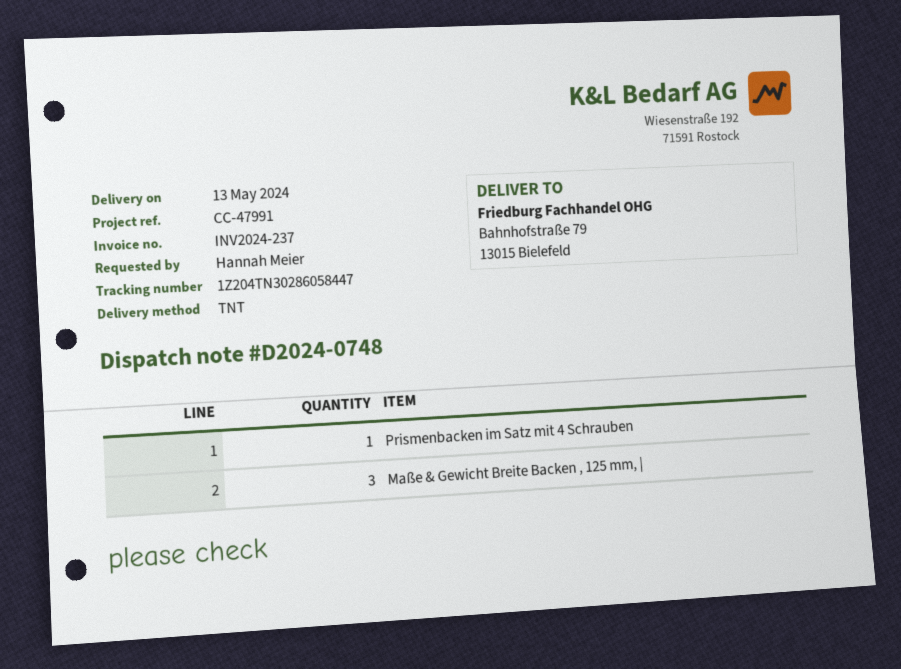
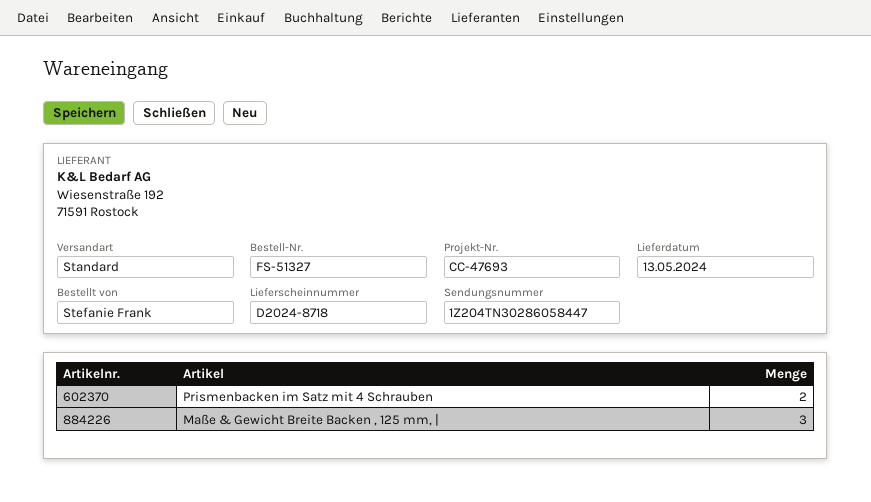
delivery note number: D2024-0748 -> D2024-8718
reference: CC-47991 -> CC-47693
ordered by: Hannah Meier -> Stefanie Frank
shipping method: TNT -> standard
Prismenbacken im Satz mit 4 Schrauben: 1 -> 2

